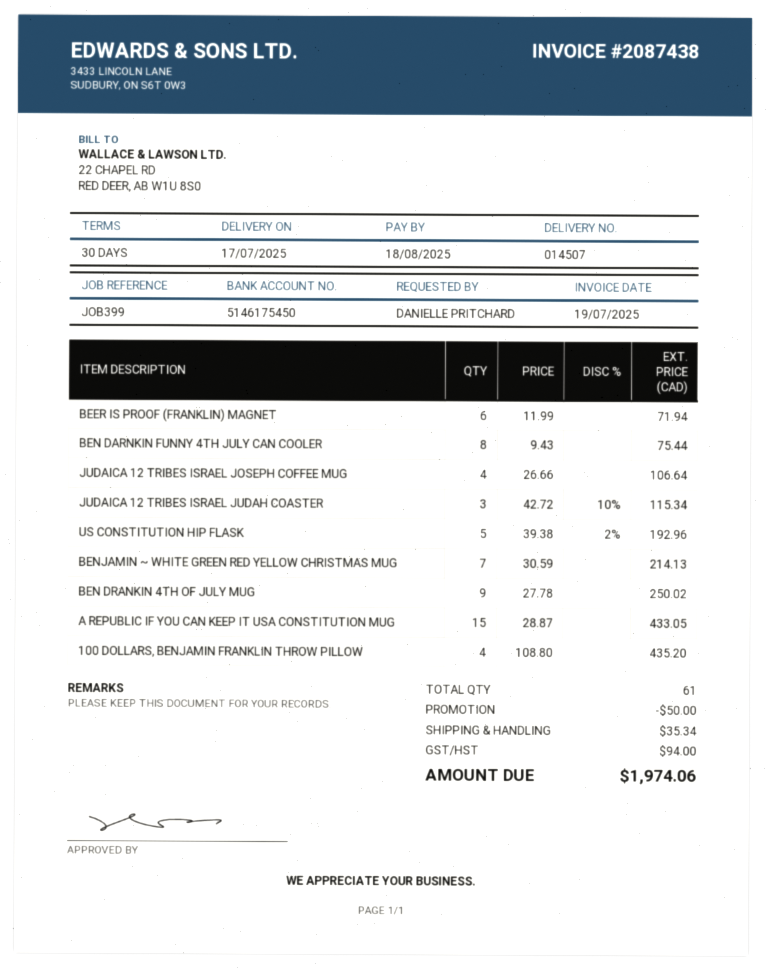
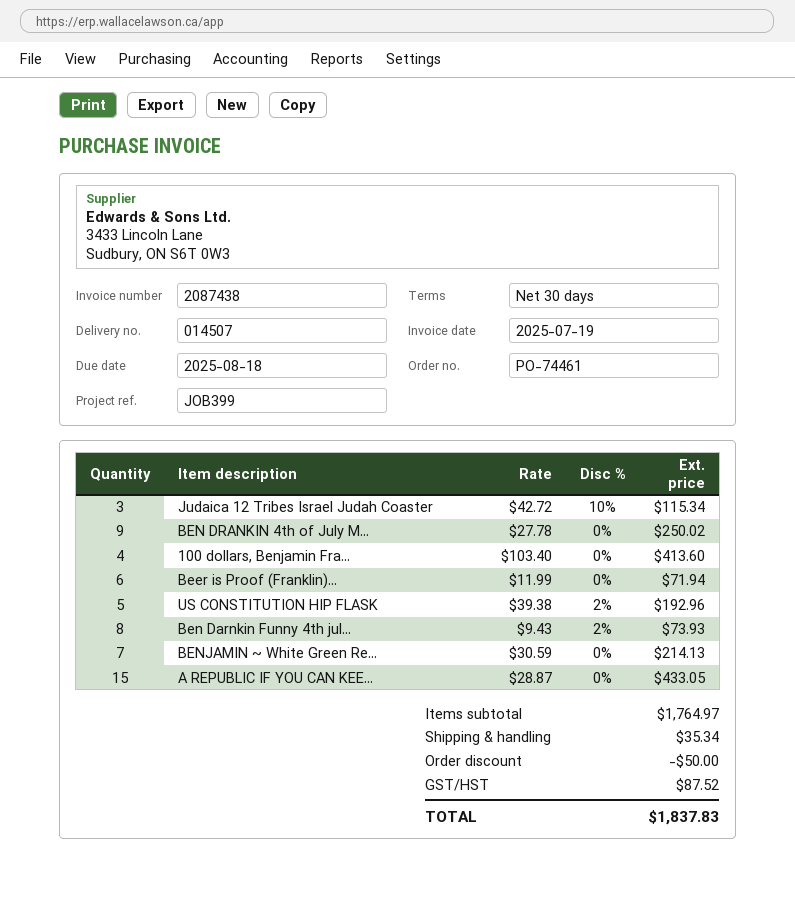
BEN DARNKIN FUNNY 4TH JULY CAN COOLER: 8 x 9.43 = 75.44 -> 8 x 9.43 - 2% = 73.93
JUDAICA 12 TRIBES ISRAEL JOSEPH COFFEE MUG: 4 x 26.66 = 106.64 -> none
100 DOLLARS, BENJAMIN FRANKLIN THROW PILLOW: 4 x 108.80 = 435.20 -> 4 x 103.40 = 413.60
tax: 94.00 -> 87.52
total: 1974.06 -> 1837.83

